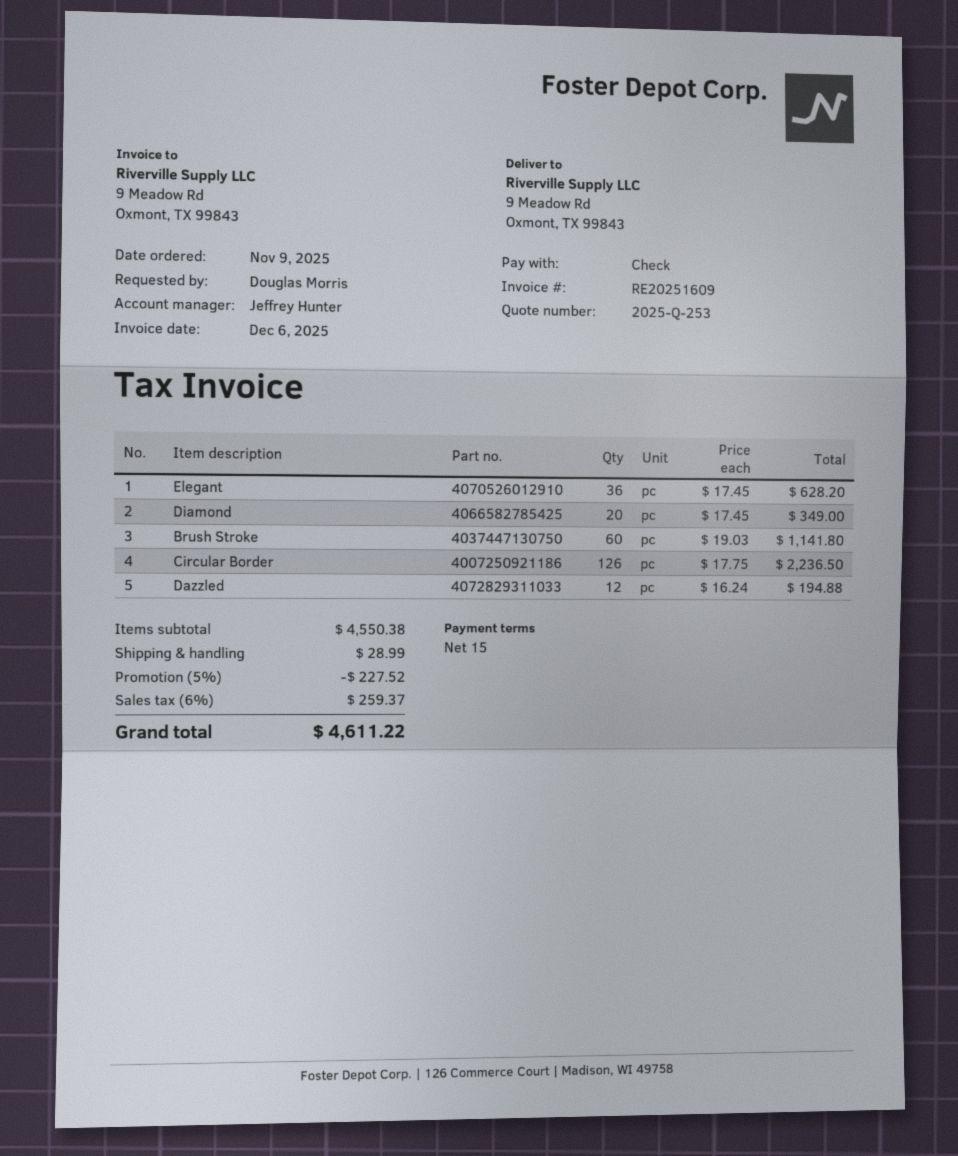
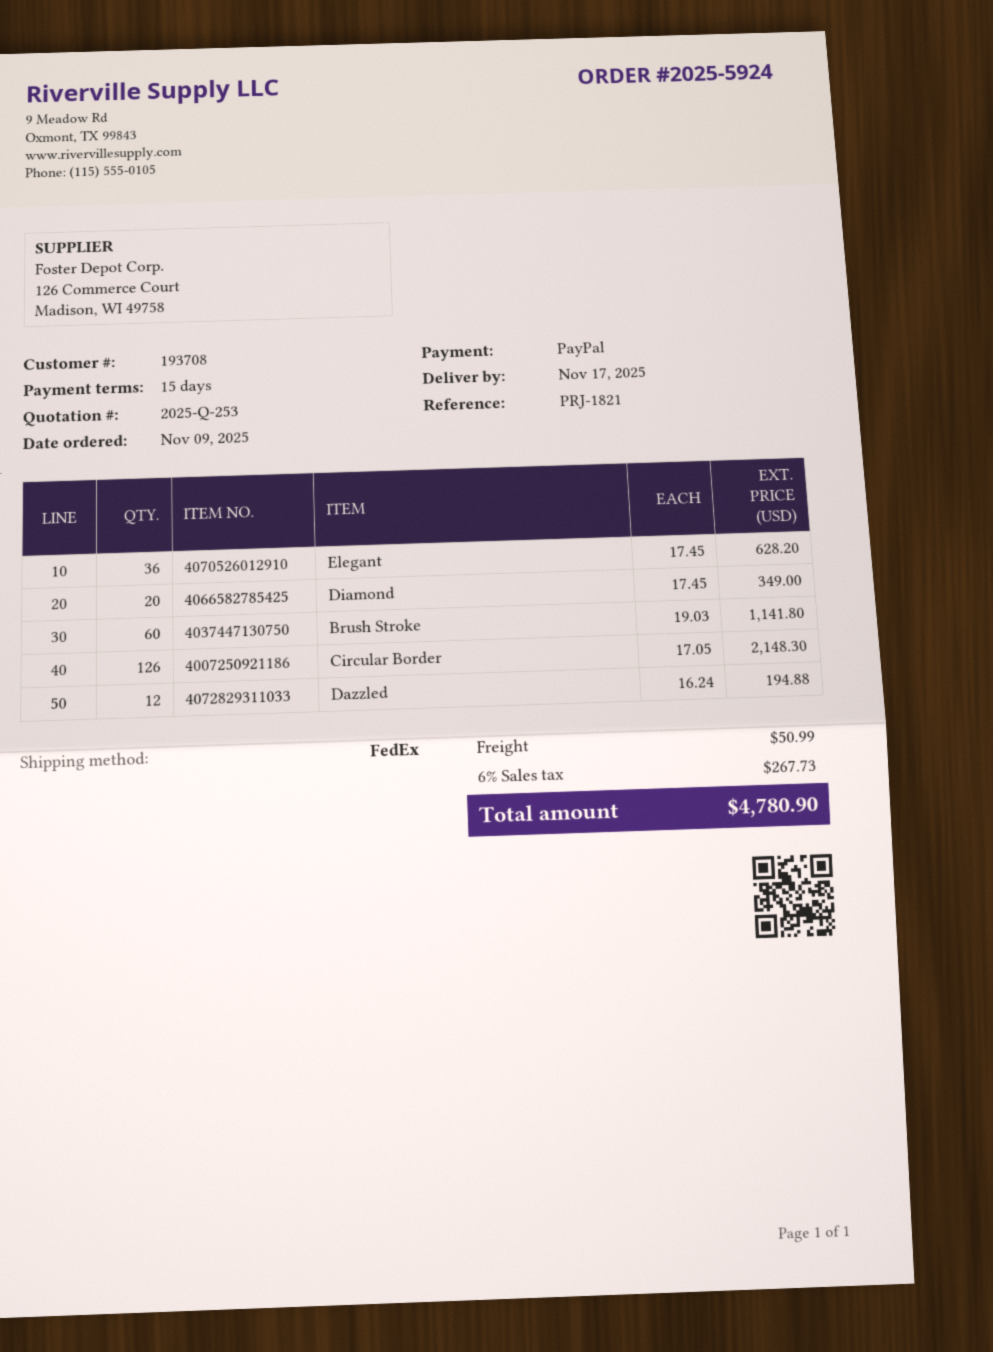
payment method: cheque -> PayPal
Circular Border: 126 x 17.75 = 2236.50 -> 126 x 17.05 = 2148.30
discount: 5% = 227.52 -> none
shipping: 28.99 -> 50.99
tax: 6% = 259.37 -> 6% = 267.73
total: 4611.22 -> 4780.90

